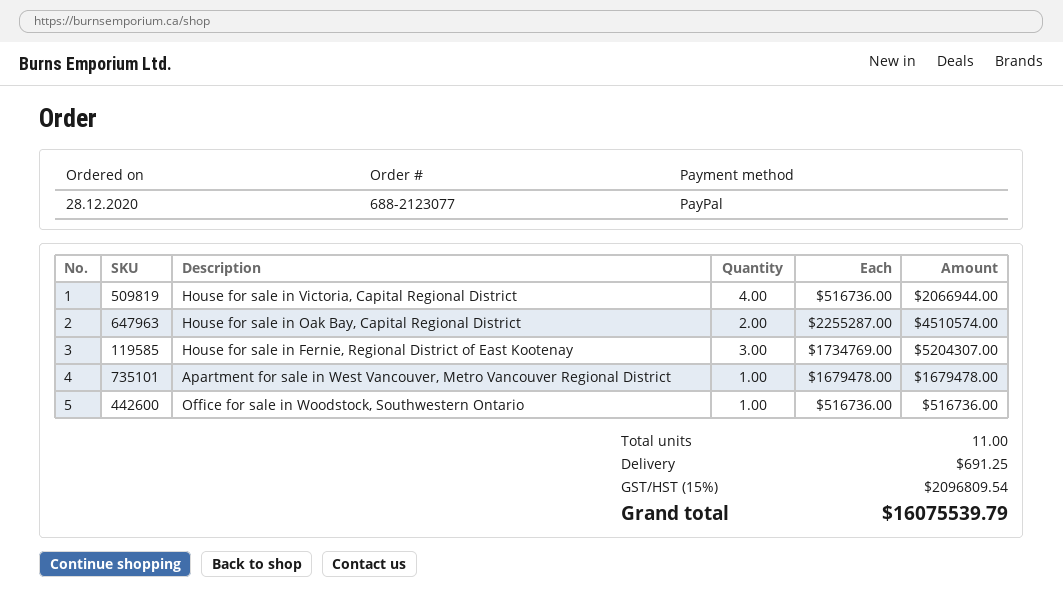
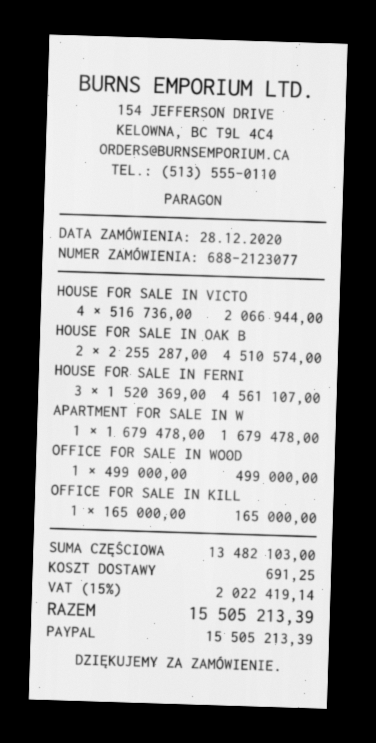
House for sale in Fernie, Regional District of East Kootenay: 3 x 1734769.00 = 5204307.00 -> 3 x 1520369.00 = 4561107.00
Office for sale in Woodstock, Southwestern Ontario: 1 x 516736.00 = 516736.00 -> 1 x 499000.00 = 499000.00
OFFICE FOR SALE IN KILL: none -> 1 x 165000.00 = 165000.00
tax: 15% = 2096809.54 -> 15% = 2022419.14
total: 16075539.79 -> 15505213.39

